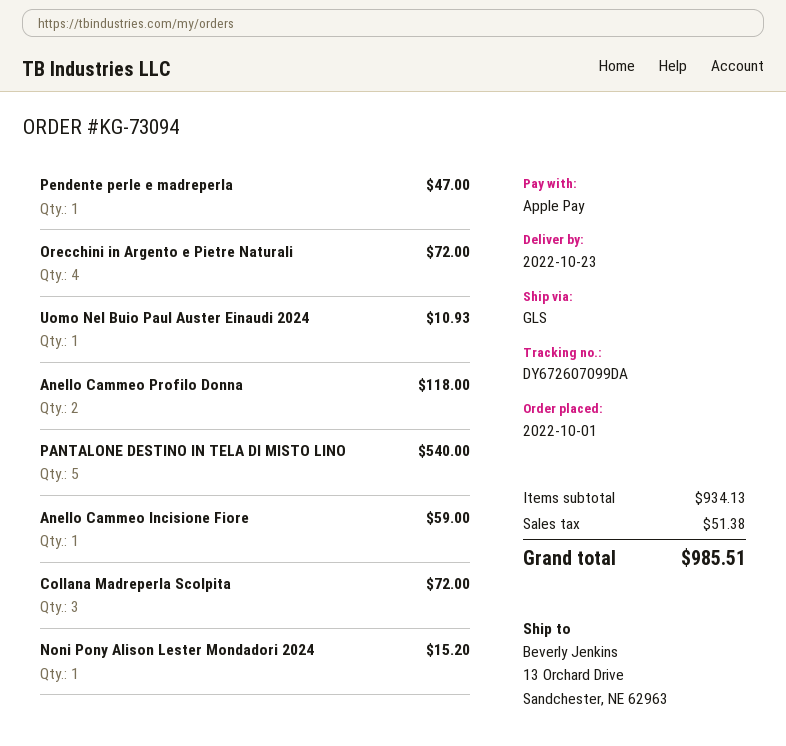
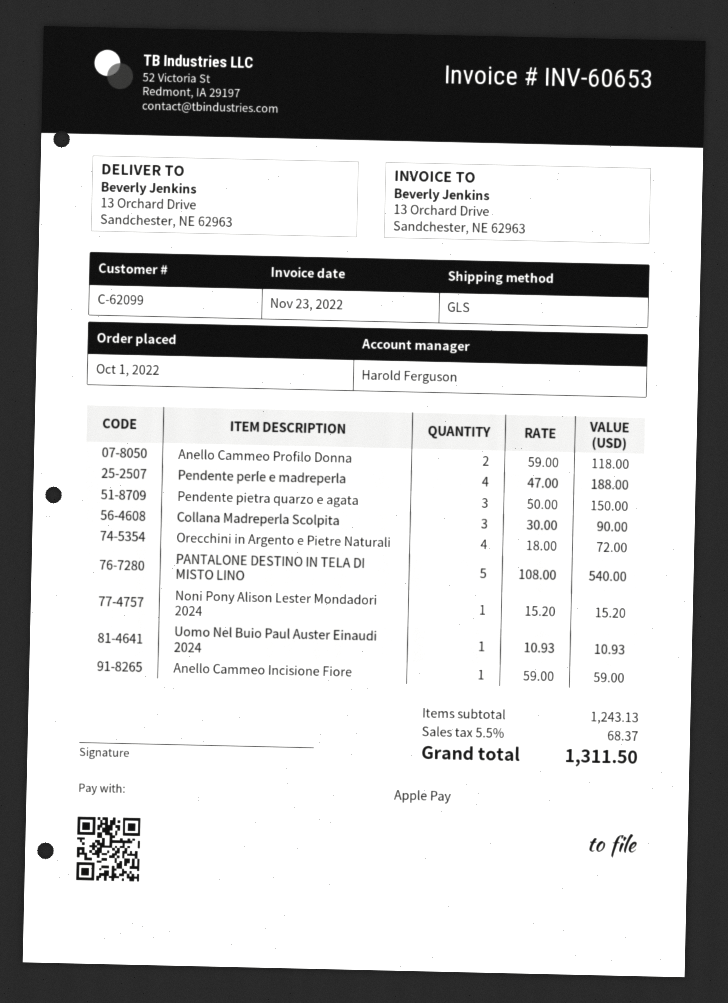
Pendente perle e madreperla: 1 for 47.00 -> 4 for 188.00
Collana Madreperla Scolpita: 3 for 72.00 -> 3 for 90.00
Pendente pietra quarzo e agata: none -> 3 for 150.00
subtotal: 934.13 -> 1243.13
tax: 51.38 -> 68.37
total: 985.51 -> 1311.50

